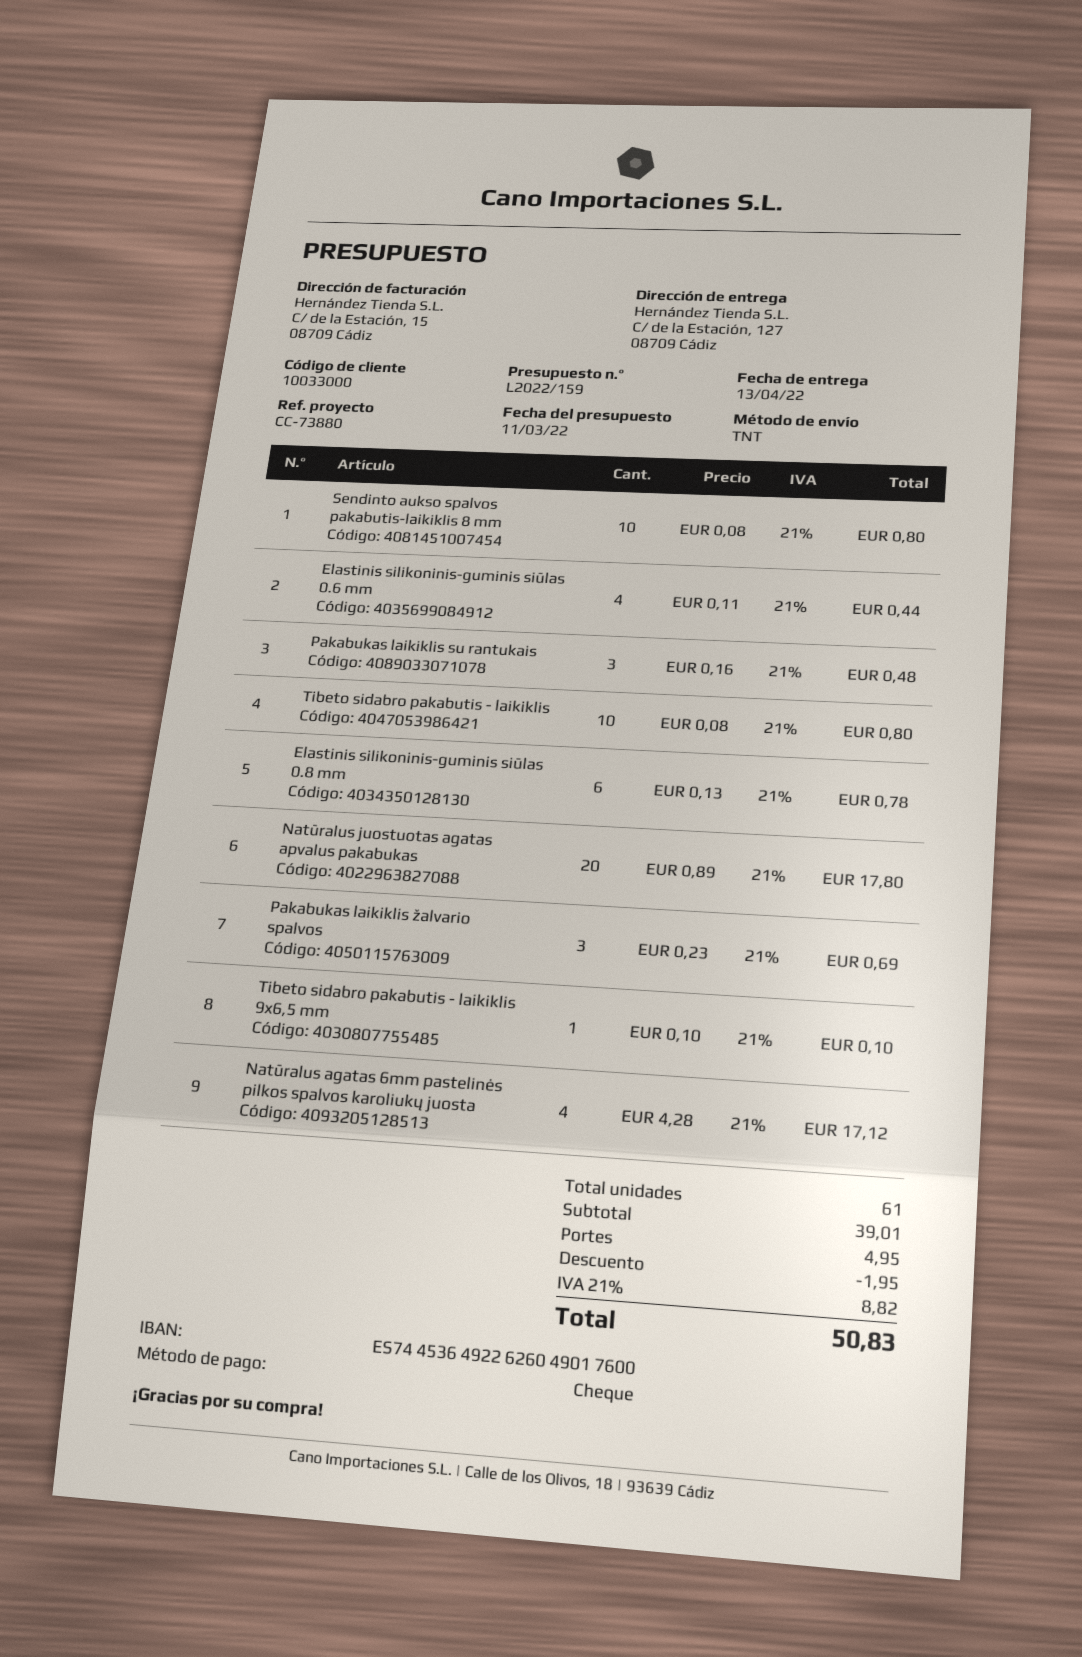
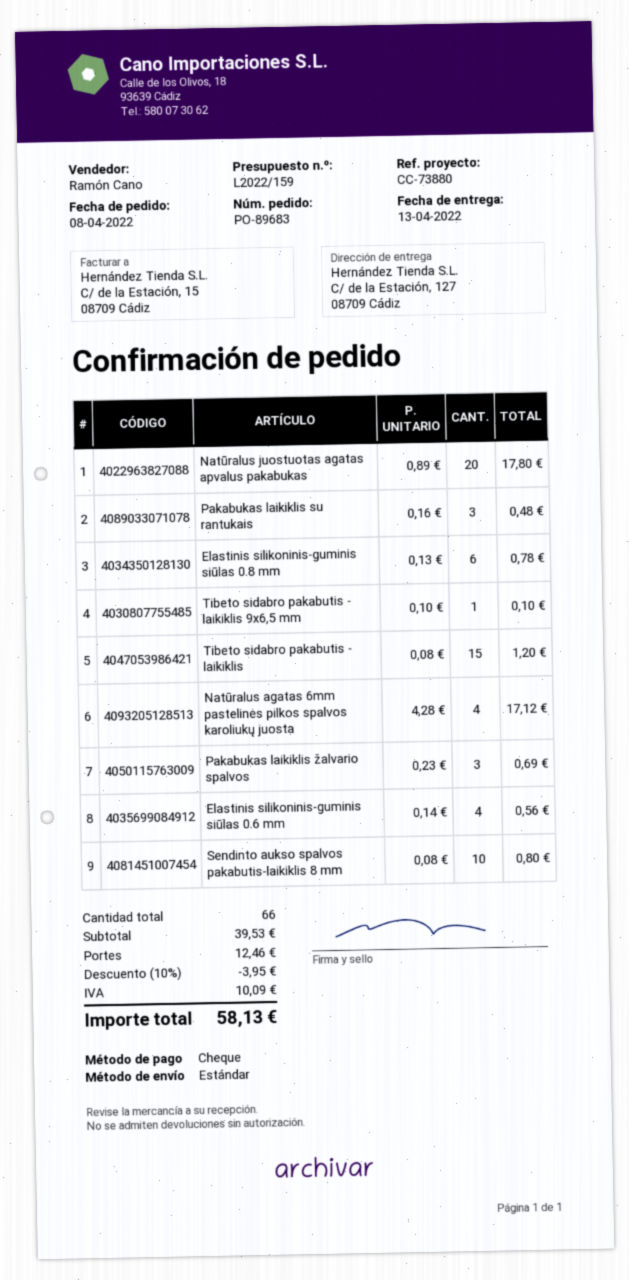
shipping method: TNT -> standard
Elastinis silikoninis-guminis siūlas 0.6 mm: 4 x 0.11 = 0.44 -> 4 x 0.14 = 0.56
Tibeto sidabro pakabutis - laikiklis: 10 x 0.08 = 0.80 -> 15 x 0.08 = 1.20
total quantity: 61 -> 66
subtotal: 39.01 -> 39.53
discount: 1.95 -> 3.95
shipping: 4.95 -> 12.46
tax: 8.82 -> 10.09
total: 50.83 -> 58.13

